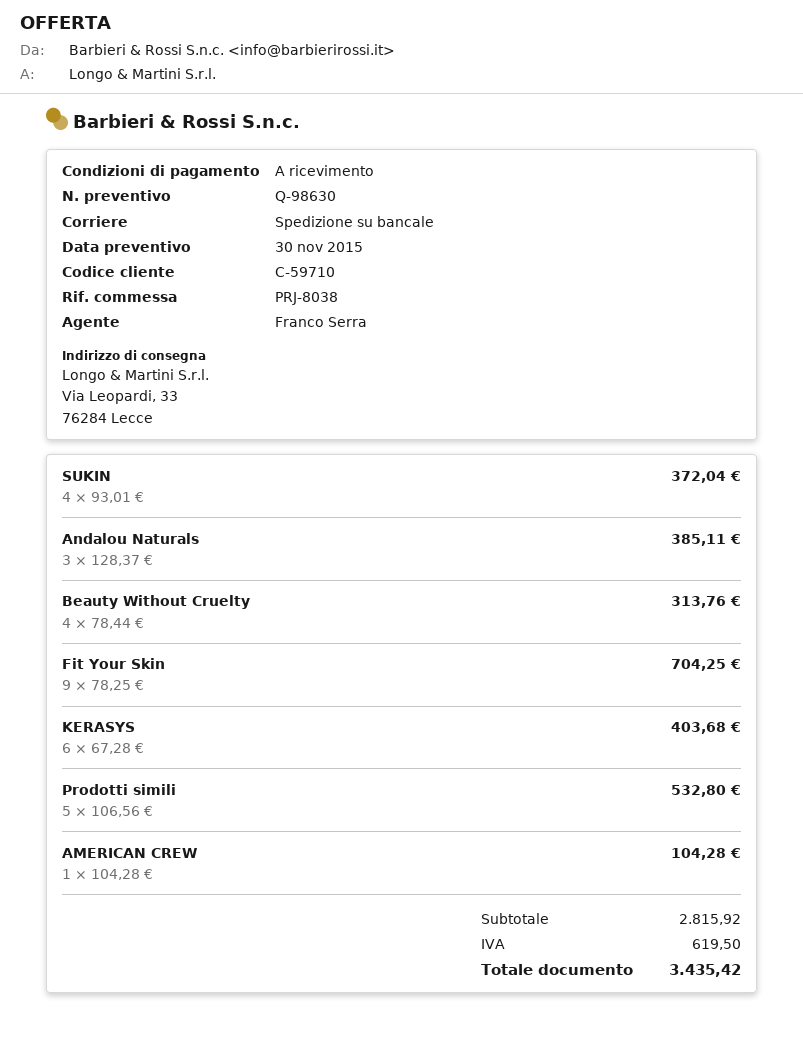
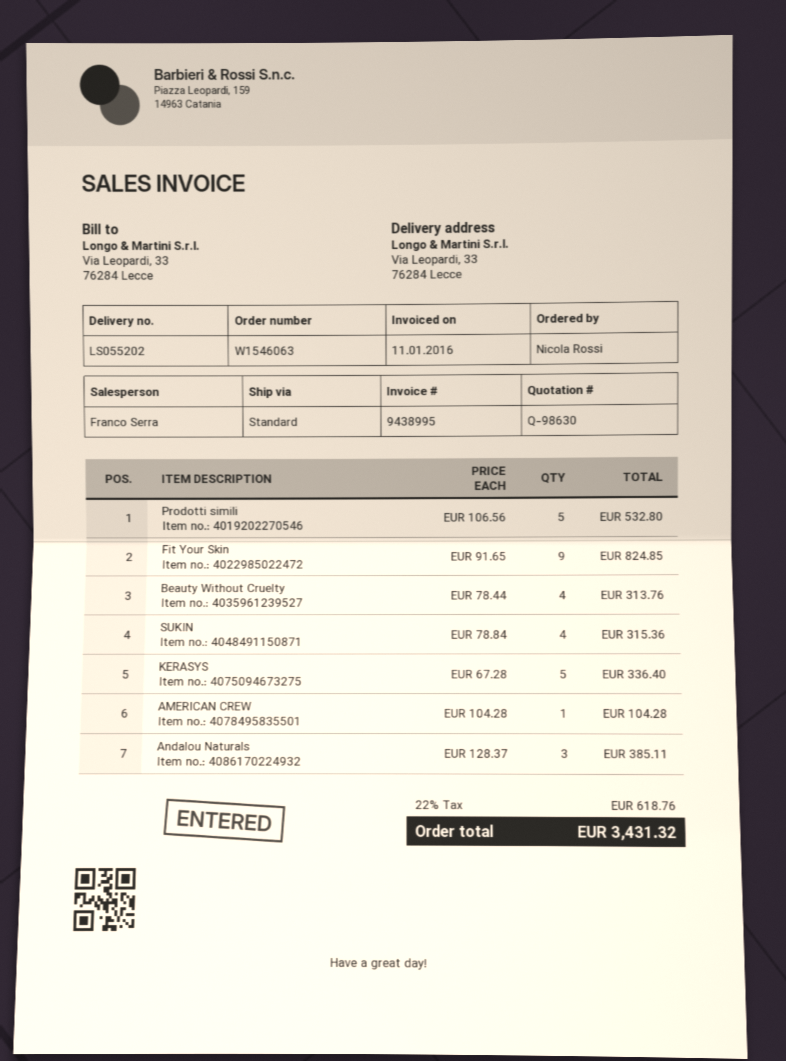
shipping method: pallet freight -> standard
SUKIN: 4 x 93.01 = 372.04 -> 4 x 78.84 = 315.36
Fit Your Skin: 9 x 78.25 = 704.25 -> 9 x 91.65 = 824.85
KERASYS: 6 x 67.28 = 403.68 -> 5 x 67.28 = 336.40
tax: 619.50 -> 618.76
total: 3435.42 -> 3431.32

